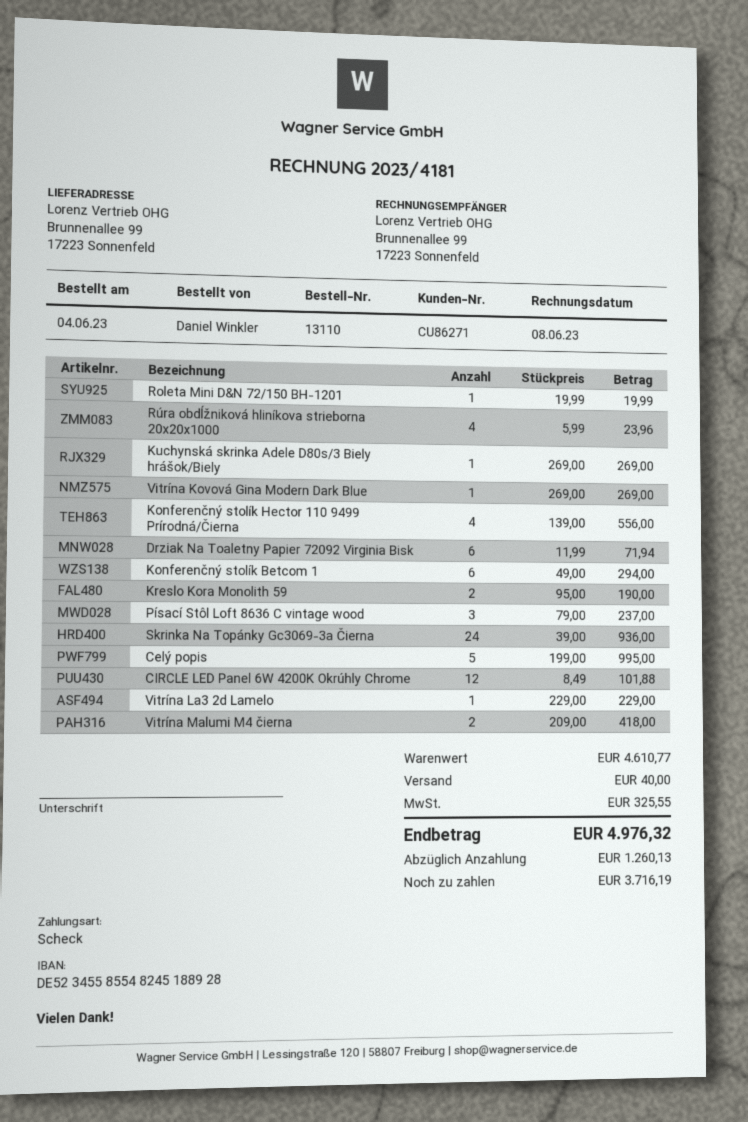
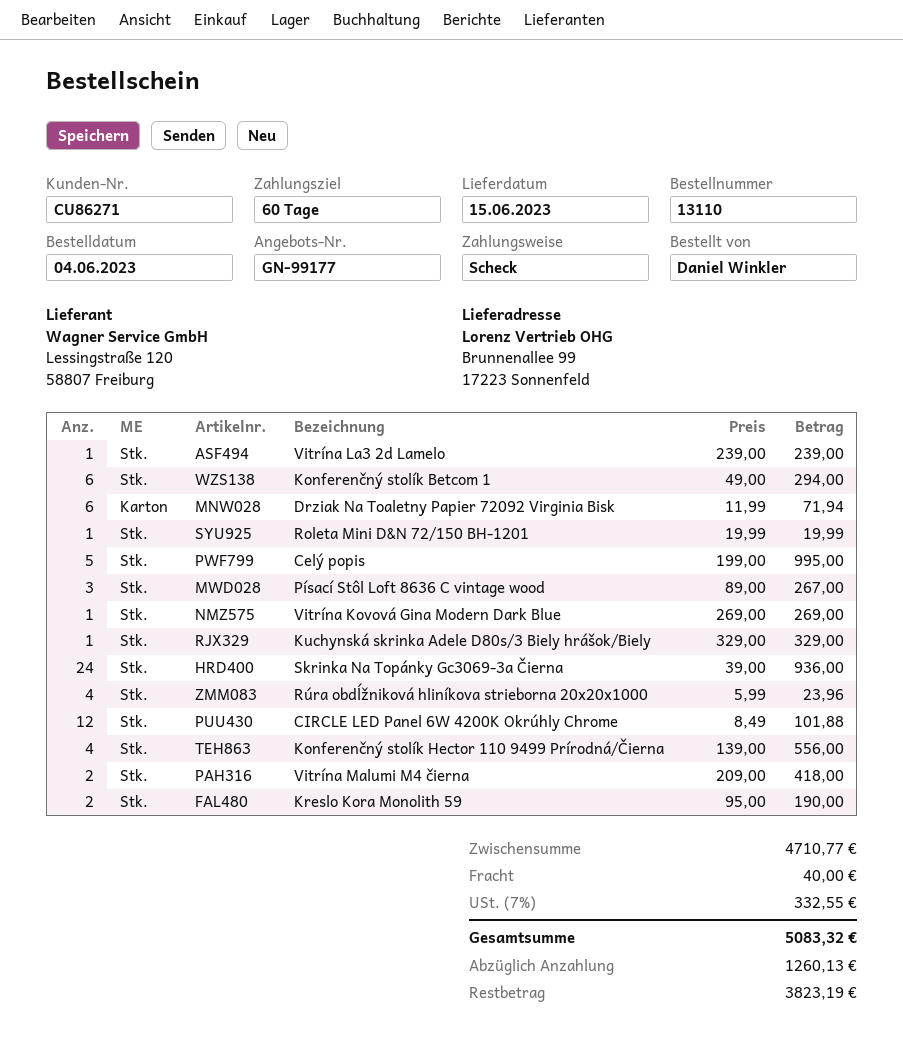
Kuchynská skrinka Adele D80s/3 Biely hrášok/Biely: 1 x 269.00 = 269.00 -> 1 x 329.00 = 329.00
Písací Stôl Loft 8636 C vintage wood: 3 x 79.00 = 237.00 -> 3 x 89.00 = 267.00
Vitrína La3 2d Lamelo: 1 x 229.00 = 229.00 -> 1 x 239.00 = 239.00
subtotal: 4610.77 -> 4710.77
tax: 325.55 -> 332.55
total: 4976.32 -> 5083.32
balance: 3716.19 -> 3823.19

